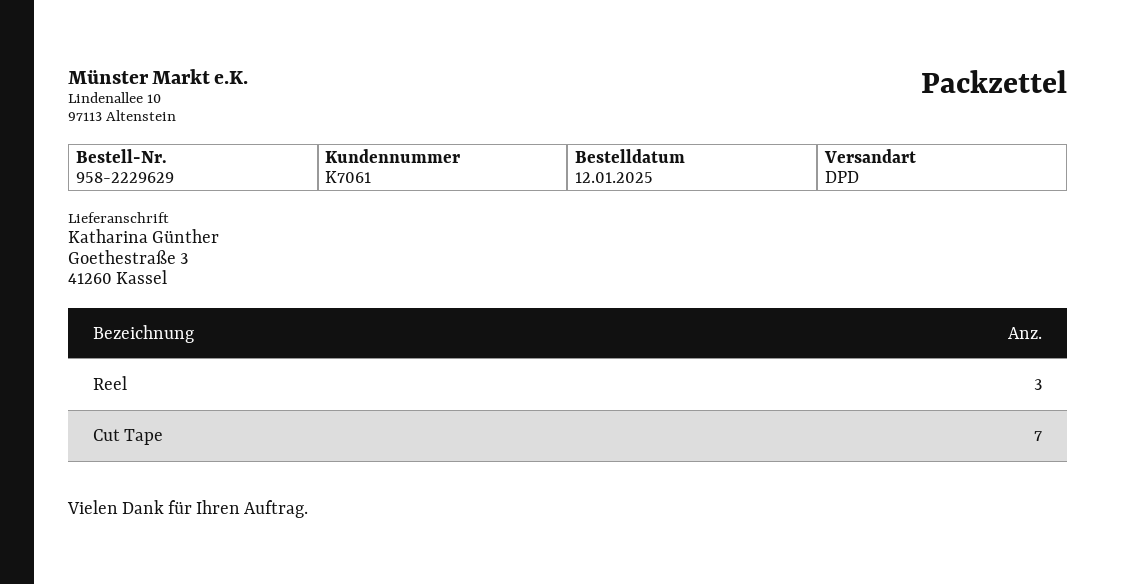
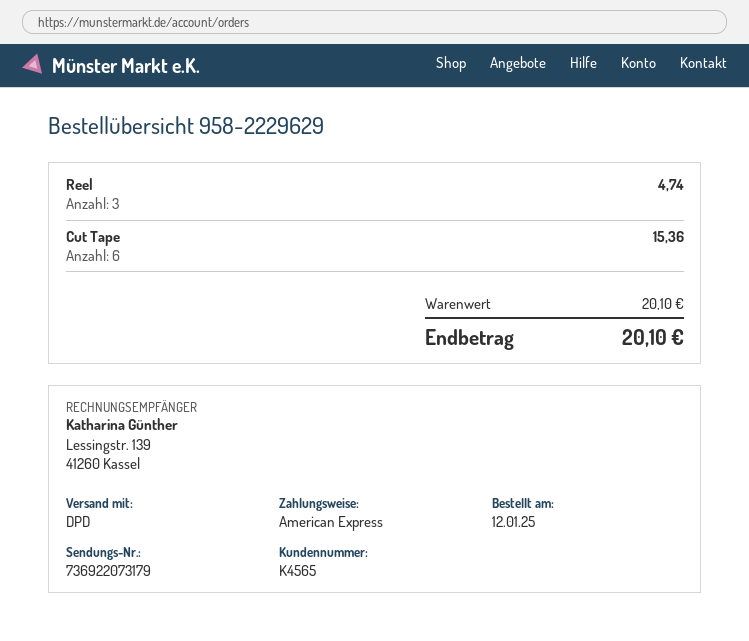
customer number: K7061 -> K4565
Cut Tape: 7 -> 6

